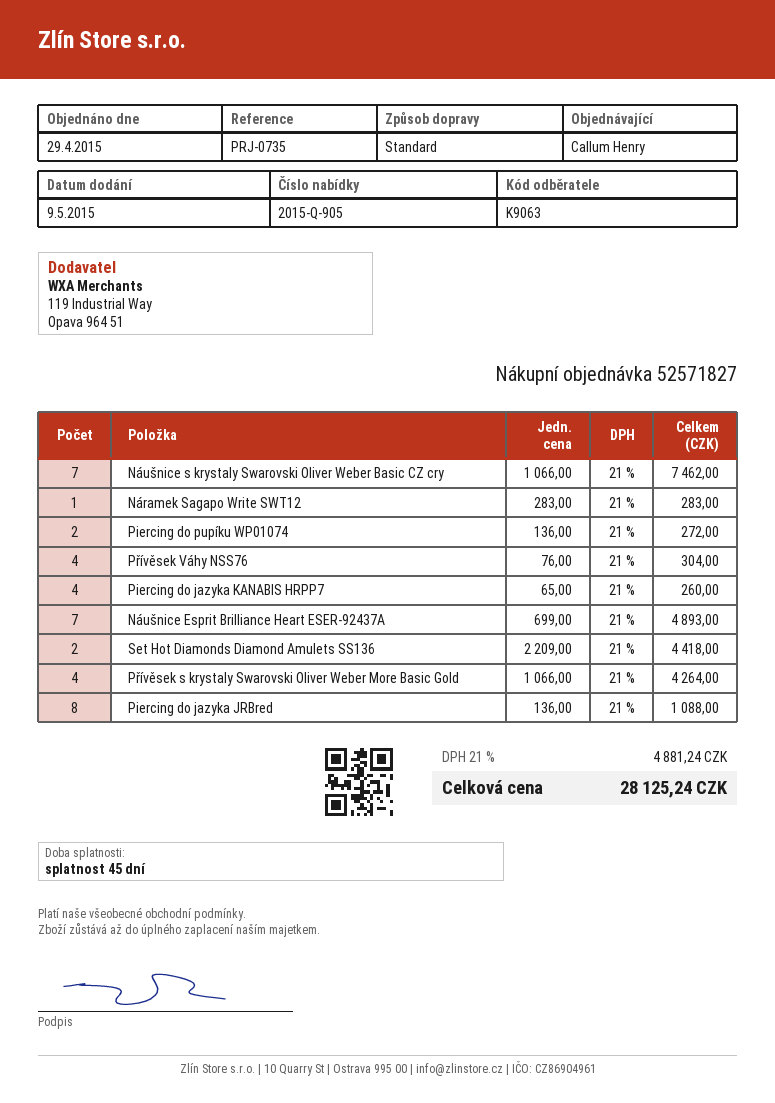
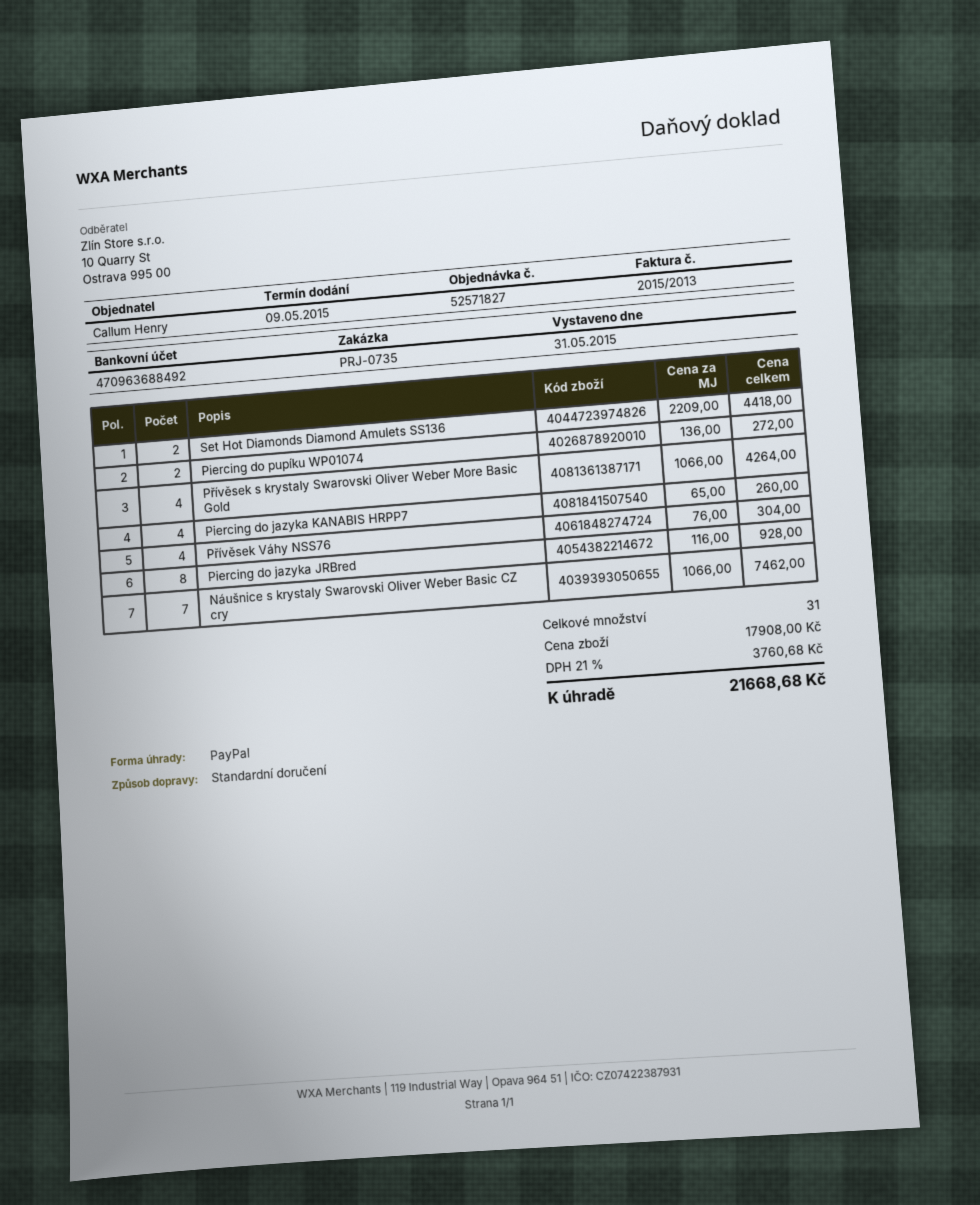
Náramek Sagapo Write SWT12: 1 x 283.00 = 283.00 -> none
Náušnice Esprit Brilliance Heart ESER-92437A: 7 x 699.00 = 4893.00 -> none
Piercing do jazyka JRBred: 8 x 136.00 = 1088.00 -> 8 x 116.00 = 928.00
tax: 21% = 4881.24 -> 21% = 3760.68
total: 28125.24 -> 21668.68

